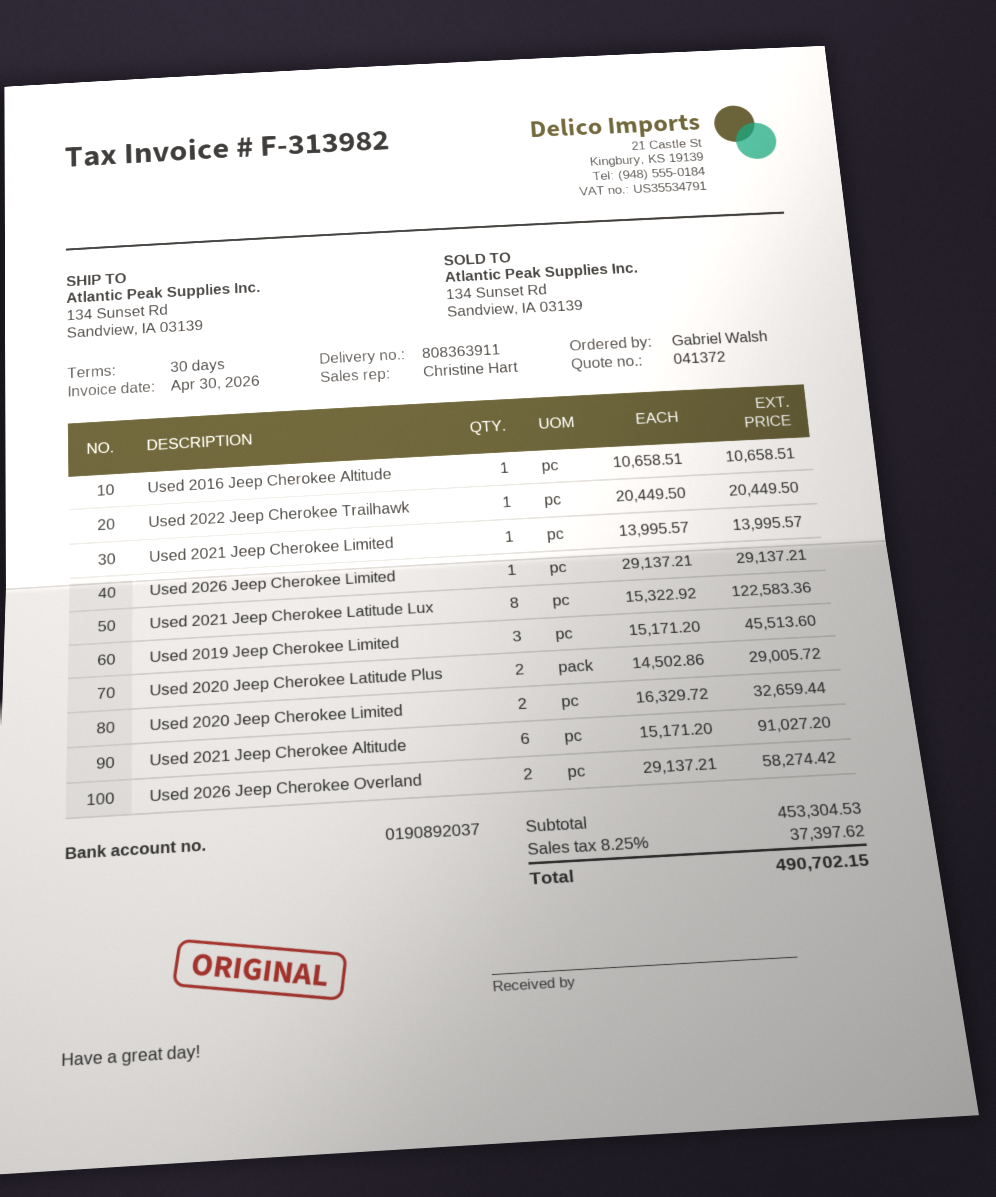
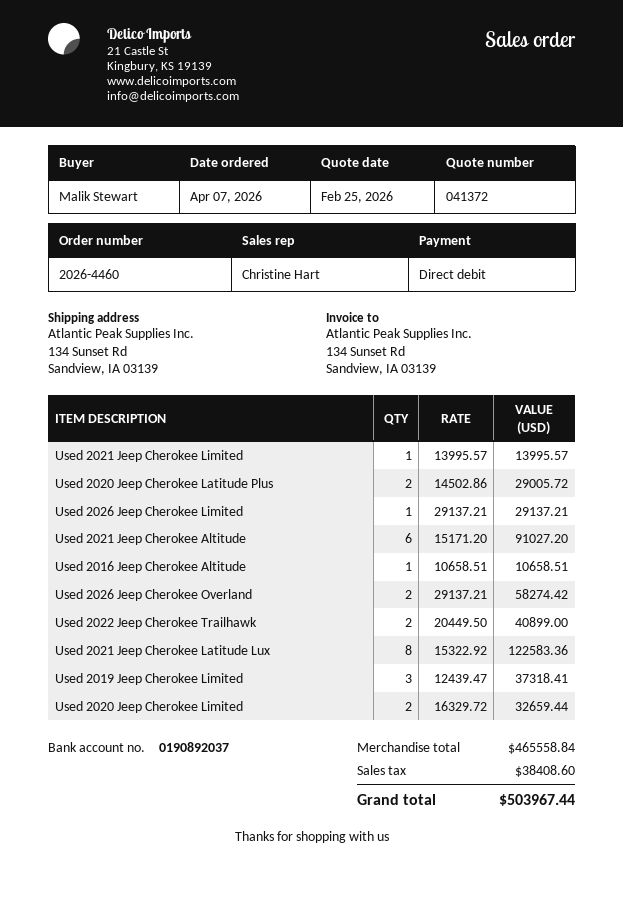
ordered by: Gabriel Walsh -> Malik Stewart
Used 2022 Jeep Cherokee Trailhawk: 1 x 20449.50 = 20449.50 -> 2 x 20449.50 = 40899.00
Used 2019 Jeep Cherokee Limited: 3 x 15171.20 = 45513.60 -> 3 x 12439.47 = 37318.41
subtotal: 453304.53 -> 465558.84
tax: 37397.62 -> 38408.60
total: 490702.15 -> 503967.44

